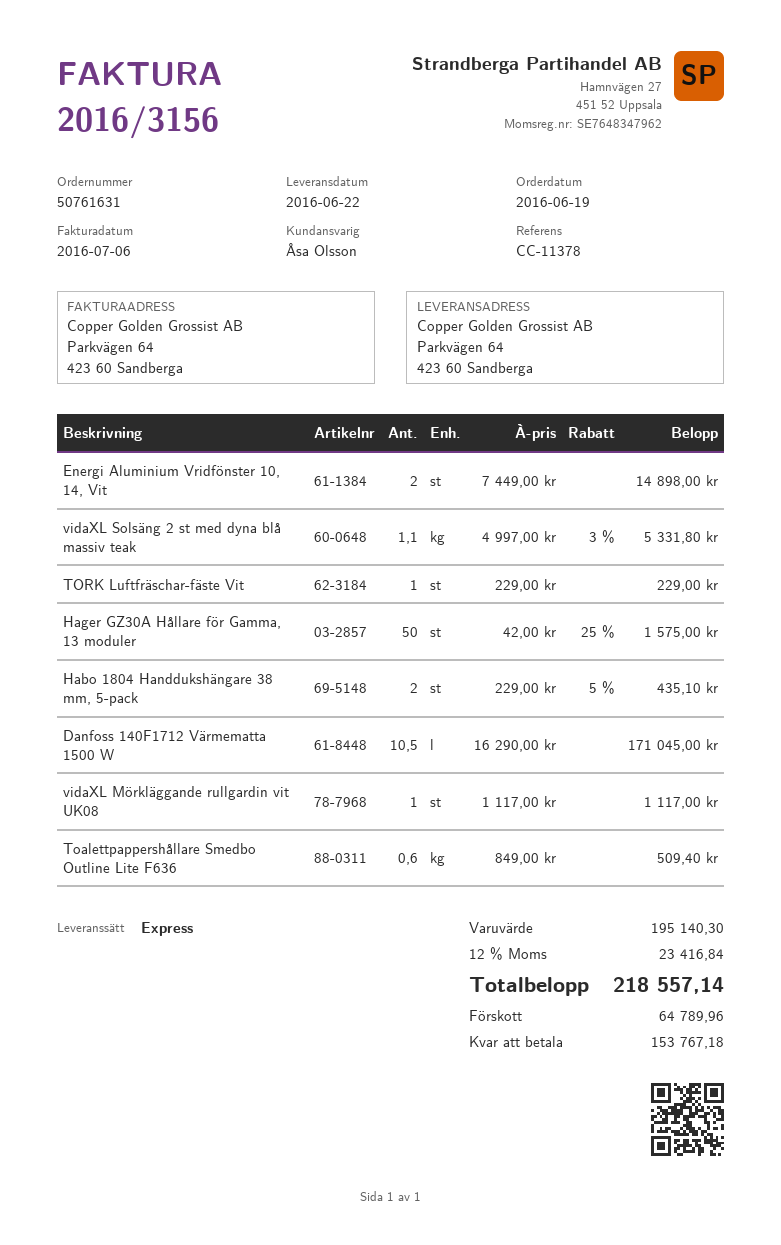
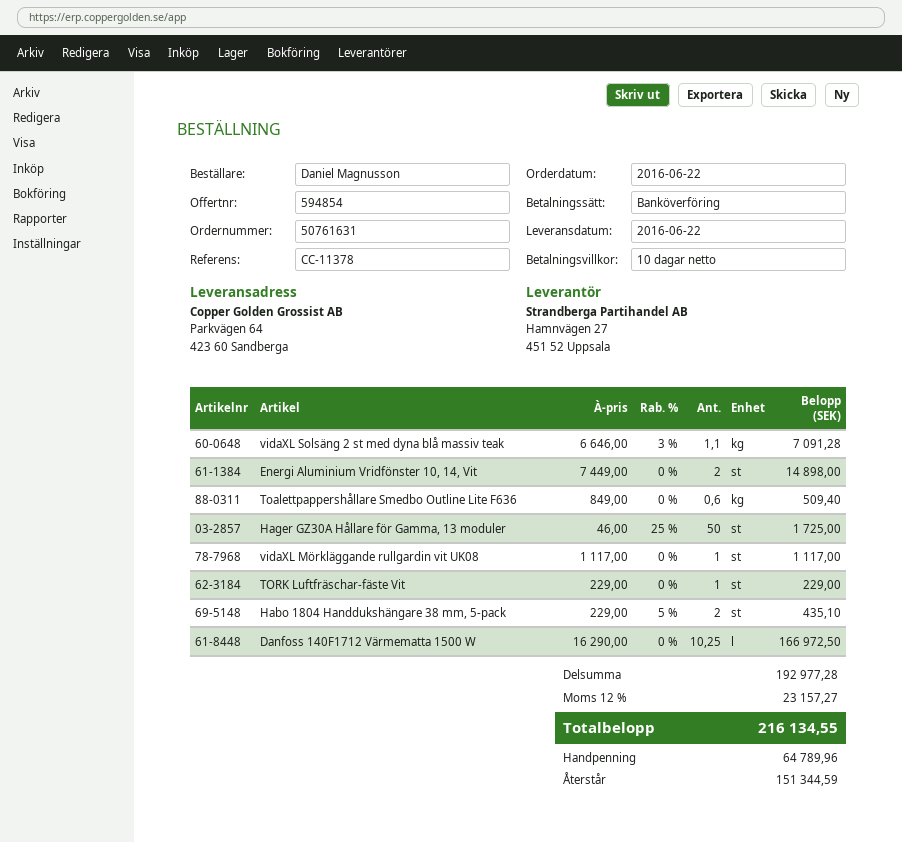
order date: 2016-06-19 -> 2016-06-22
vidaXL Solsäng 2 st med dyna blå massiv teak: 1.1 x 4997.00 - 3% = 5331.80 -> 1.1 x 6646.00 - 3% = 7091.28
Hager GZ30A Hållare för Gamma, 13 moduler: 50 x 42.00 - 25% = 1575.00 -> 50 x 46.00 - 25% = 1725.00
Danfoss 140F1712 Värmematta 1500 W: 10.5 x 16290.00 = 171045.00 -> 10.25 x 16290.00 = 166972.50
subtotal: 195140.30 -> 192977.28
tax: 12% = 23416.84 -> 12% = 23157.27
total: 218557.14 -> 216134.55
balance: 153767.18 -> 151344.59

